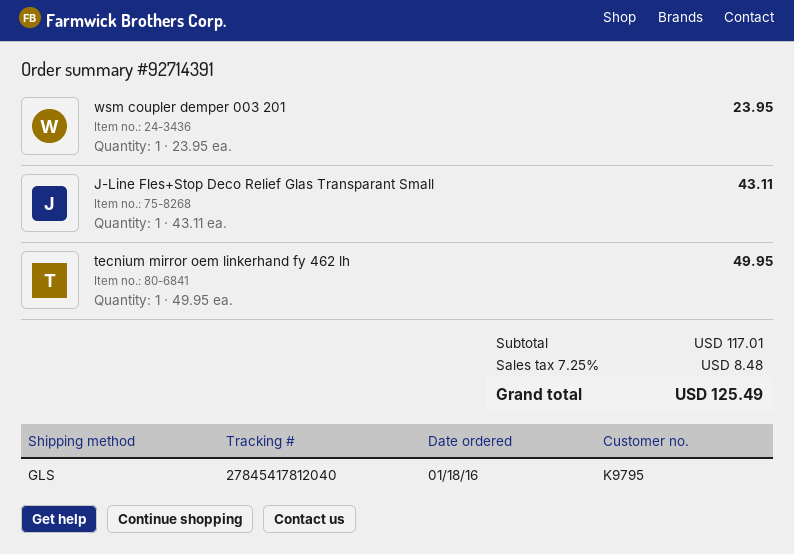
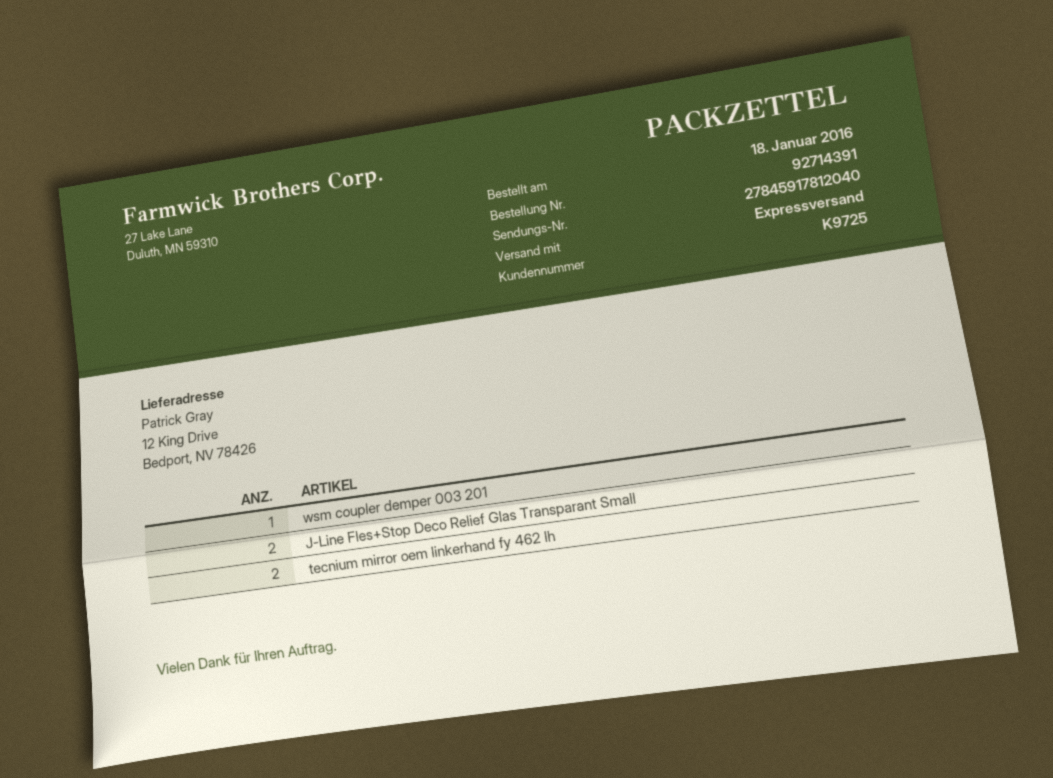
customer number: K9795 -> K9725
shipping method: GLS -> express
tracking number: 27845417812040 -> 27845917812040
J-Line Fles+Stop Deco Relief Glas Transparant Small: 1 -> 2
tecnium mirror oem linkerhand fy 462 lh: 1 -> 2

